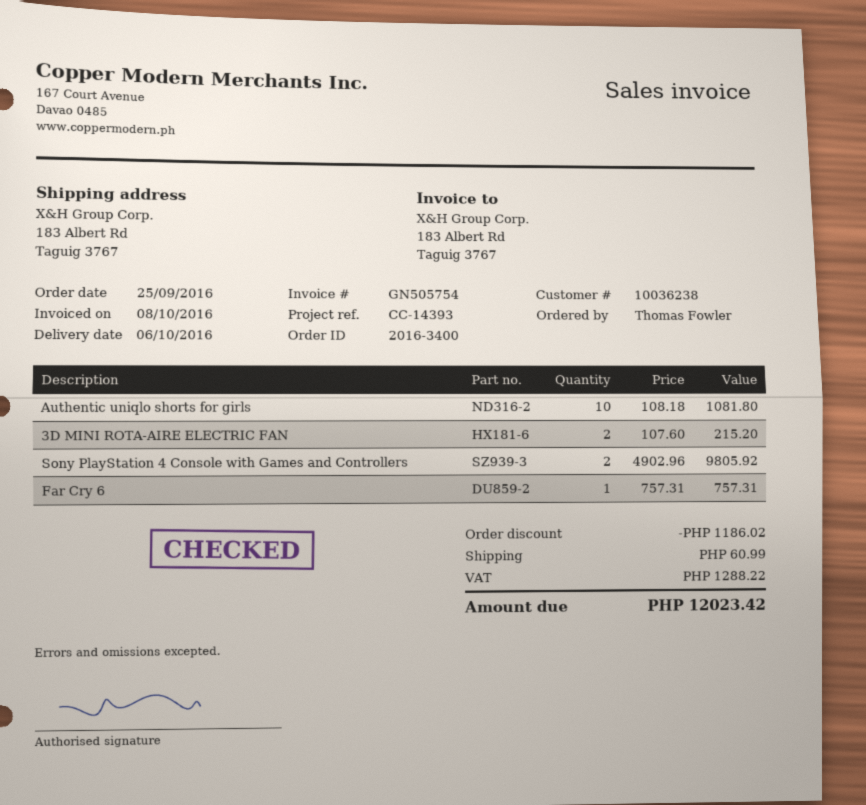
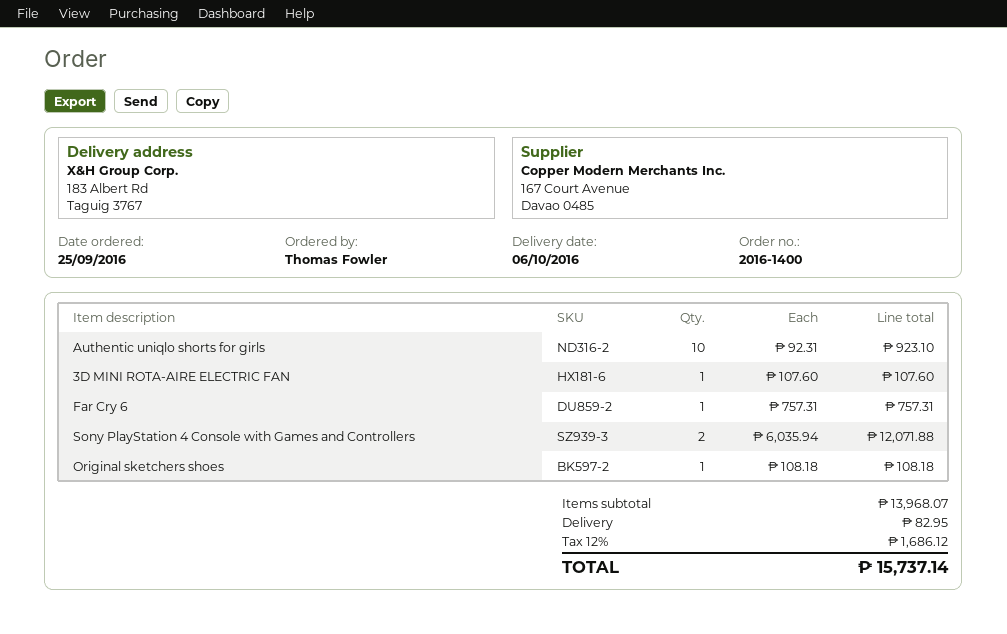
order number: 2016-3400 -> 2016-1400
Authentic uniqlo shorts for girls: 10 x 108.18 = 1081.80 -> 10 x 92.31 = 923.10
3D MINI ROTA-AIRE ELECTRIC FAN: 2 x 107.60 = 215.20 -> 1 x 107.60 = 107.60
Sony PlayStation 4 Console with Games and Controllers: 2 x 4902.96 = 9805.92 -> 2 x 6035.94 = 12071.88
Original sketchers shoes: none -> 1 x 108.18 = 108.18
discount: 1186.02 -> none
shipping: 60.99 -> 82.95
tax: 1288.22 -> 1686.12
total: 12023.42 -> 15737.14

